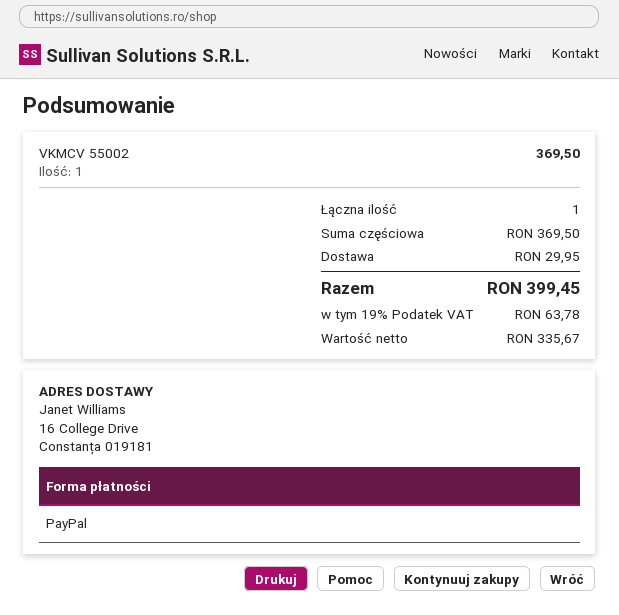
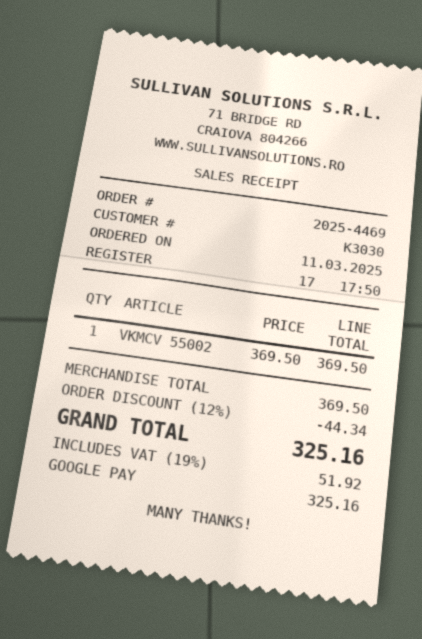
payment method: PayPal -> Google Pay
discount: none -> 12% = 44.34
shipping: 29.95 -> none
tax: 19% = 63.78 -> 19% = 51.92
total: 399.45 -> 325.16

